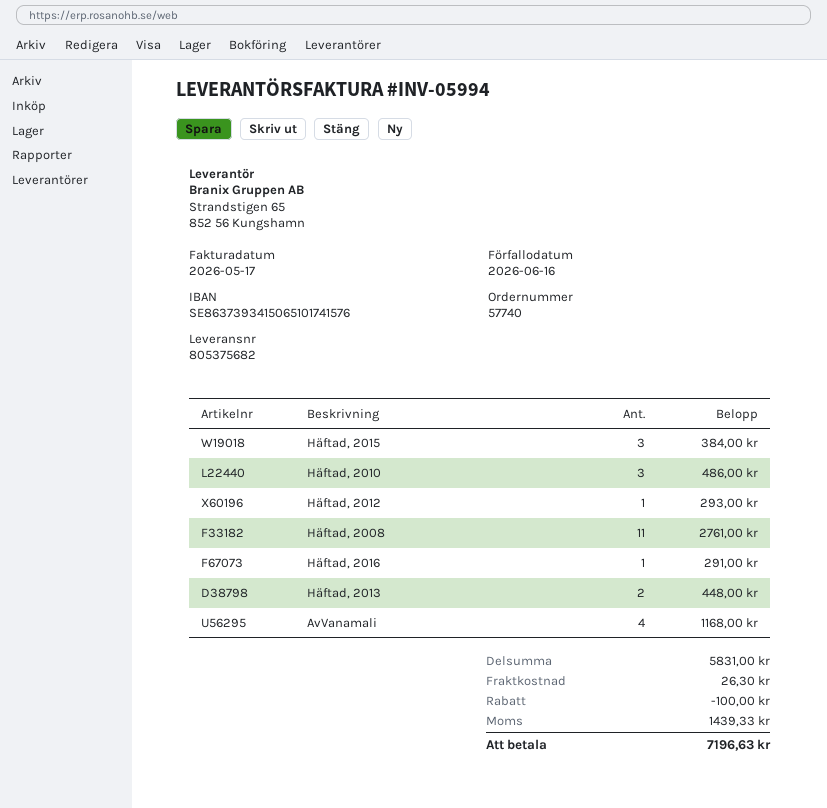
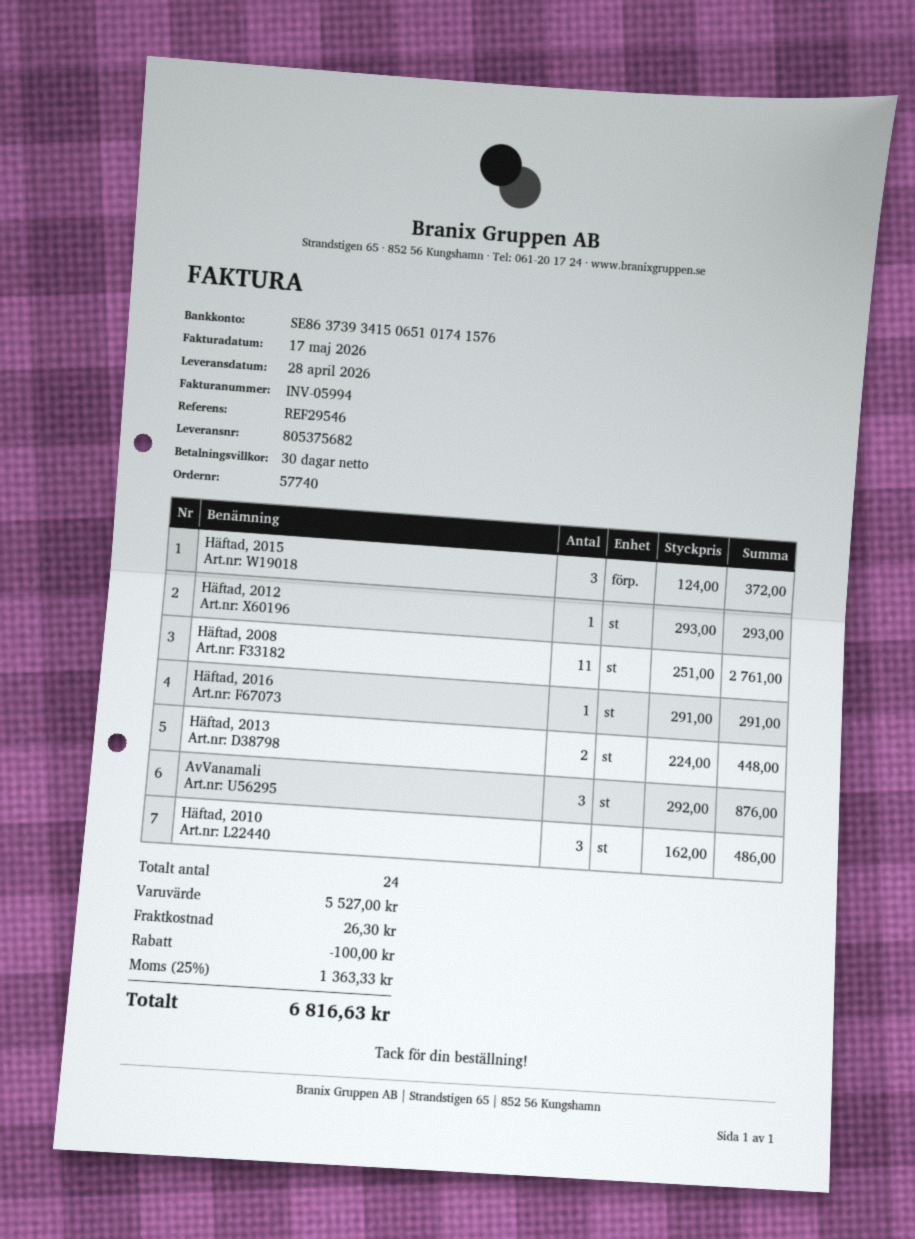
Häftad, 2015: 3 for 384.00 -> 3 for 372.00
AvVanamali: 4 for 1168.00 -> 3 for 876.00
subtotal: 5831.00 -> 5527.00
tax: 1439.33 -> 1363.33
total: 7196.63 -> 6816.63

